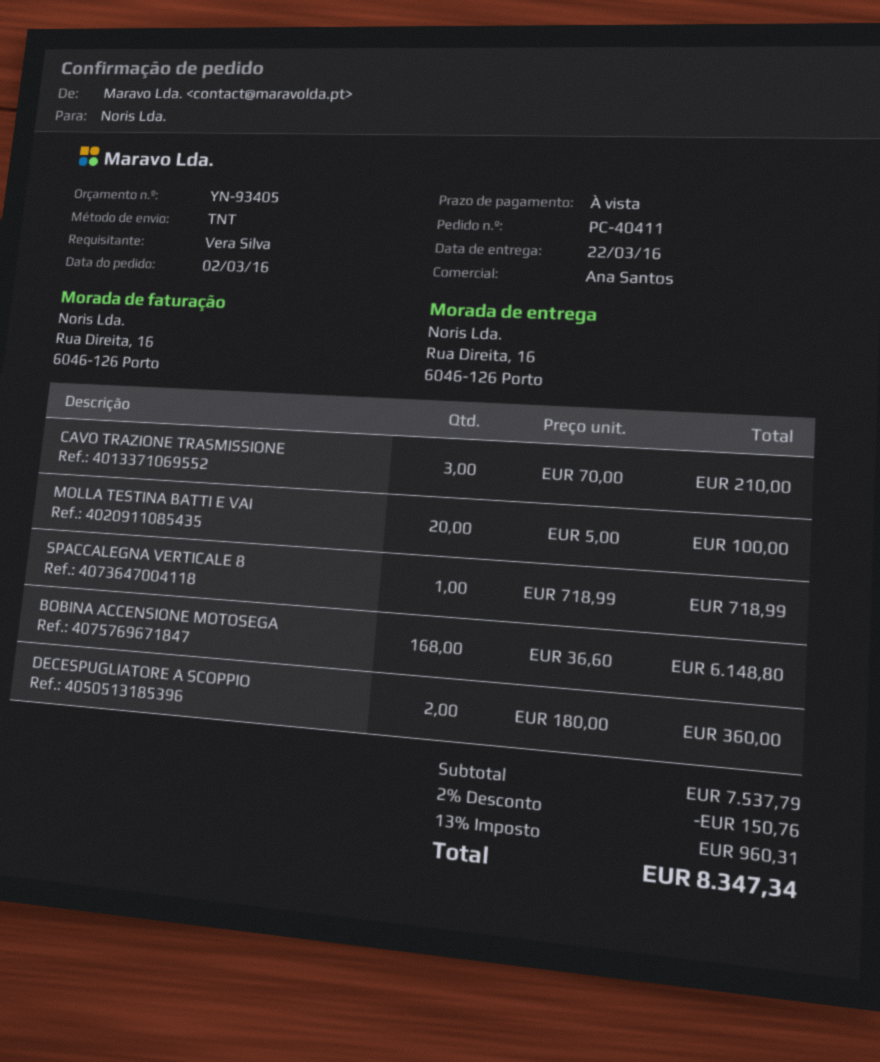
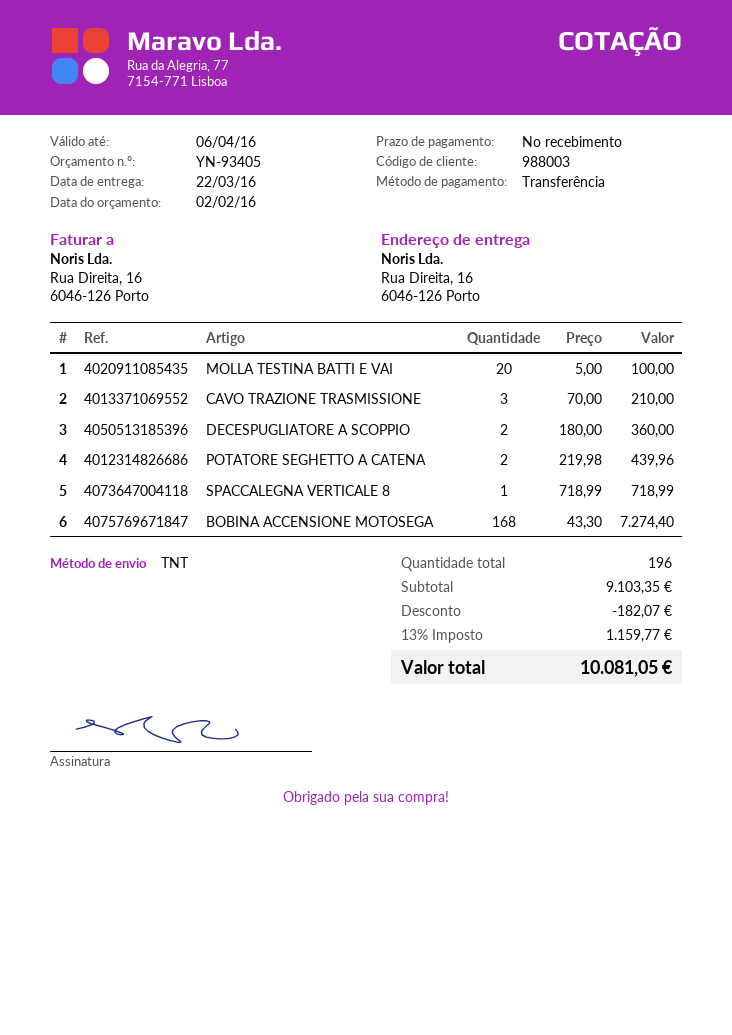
BOBINA ACCENSIONE MOTOSEGA: 168 x 36.60 = 6148.80 -> 168 x 43.30 = 7274.40
POTATORE SEGHETTO A CATENA: none -> 2 x 219.98 = 439.96
subtotal: 7537.79 -> 9103.35
discount: 150.76 -> 182.07
tax: 13% = 960.31 -> 13% = 1159.77
total: 8347.34 -> 10081.05

